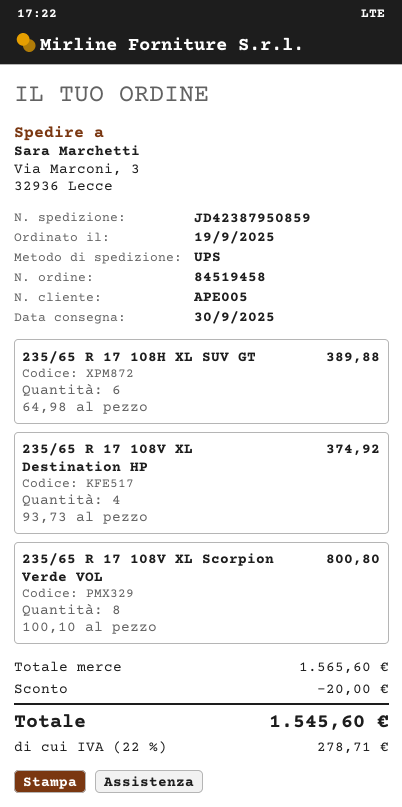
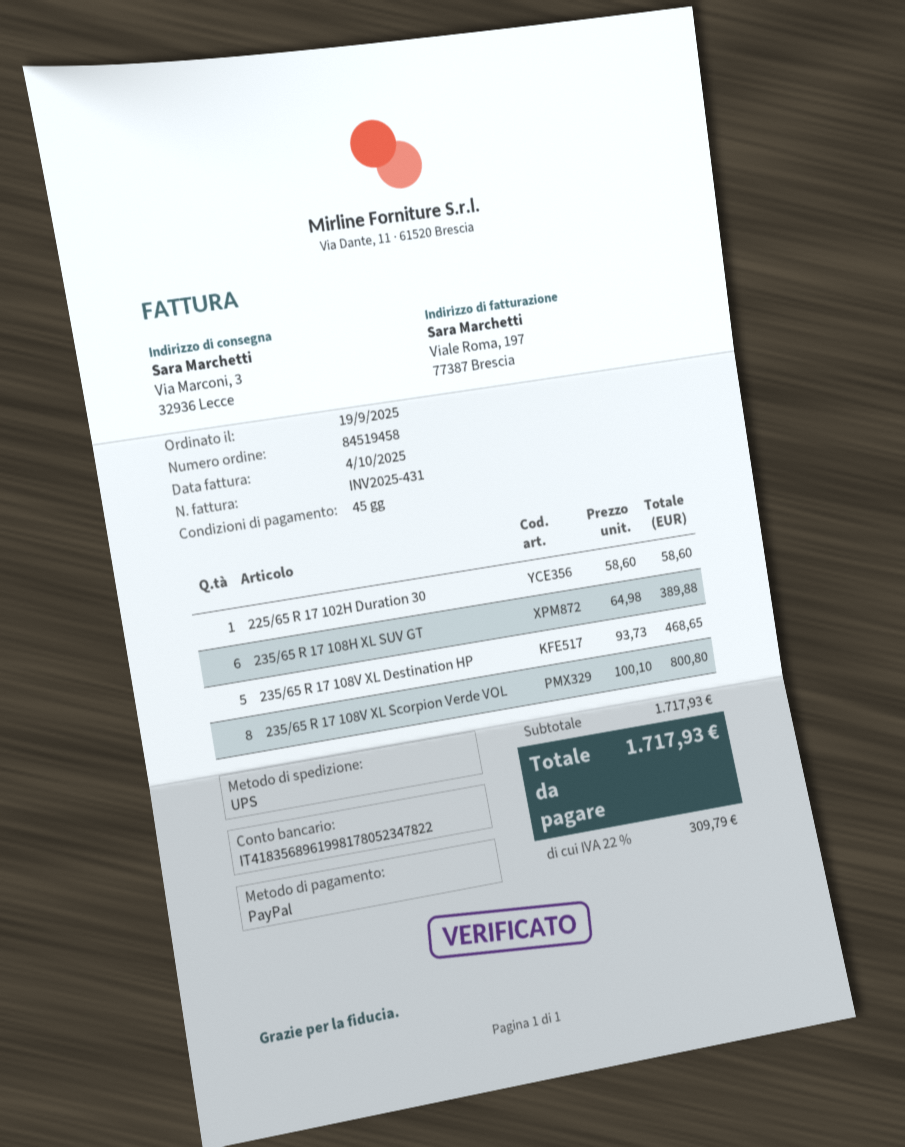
235/65 R 17 108V XL Destination HP: 4 x 93.73 = 374.92 -> 5 x 93.73 = 468.65
225/65 R 17 102H Duration 30: none -> 1 x 58.60 = 58.60
subtotal: 1565.60 -> 1717.93
discount: 20.00 -> none
tax: 22% = 278.71 -> 22% = 309.79
total: 1545.60 -> 1717.93

